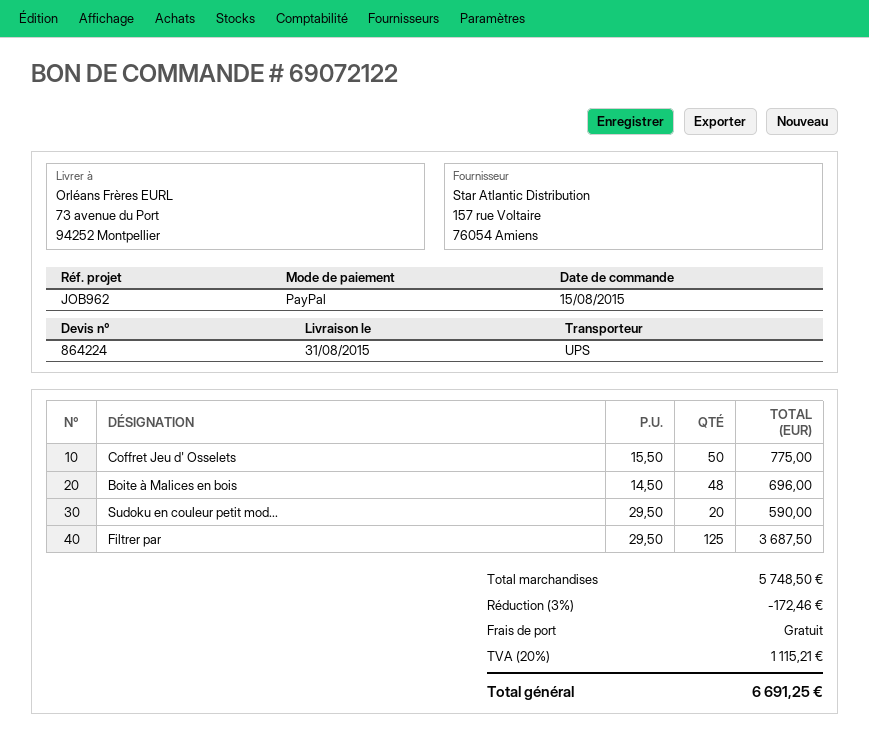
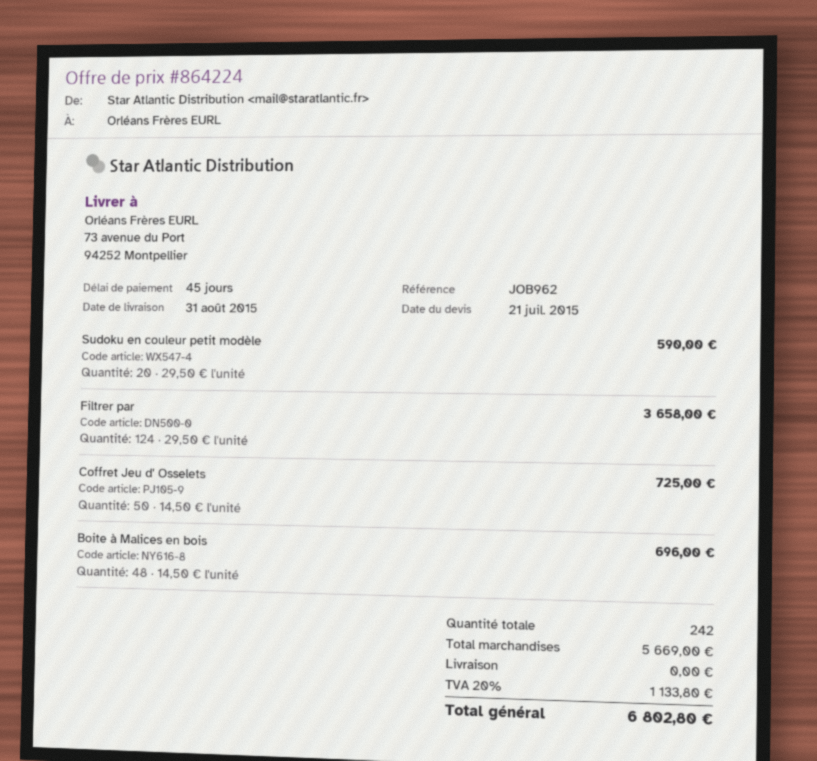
Coffret Jeu d' Osselets: 50 x 15.50 = 775.00 -> 50 x 14.50 = 725.00
Filtrer par: 125 x 29.50 = 3687.50 -> 124 x 29.50 = 3658.00
subtotal: 5748.50 -> 5669.00
discount: 3% = 172.46 -> none
tax: 20% = 1115.21 -> 20% = 1133.80
total: 6691.25 -> 6802.80

